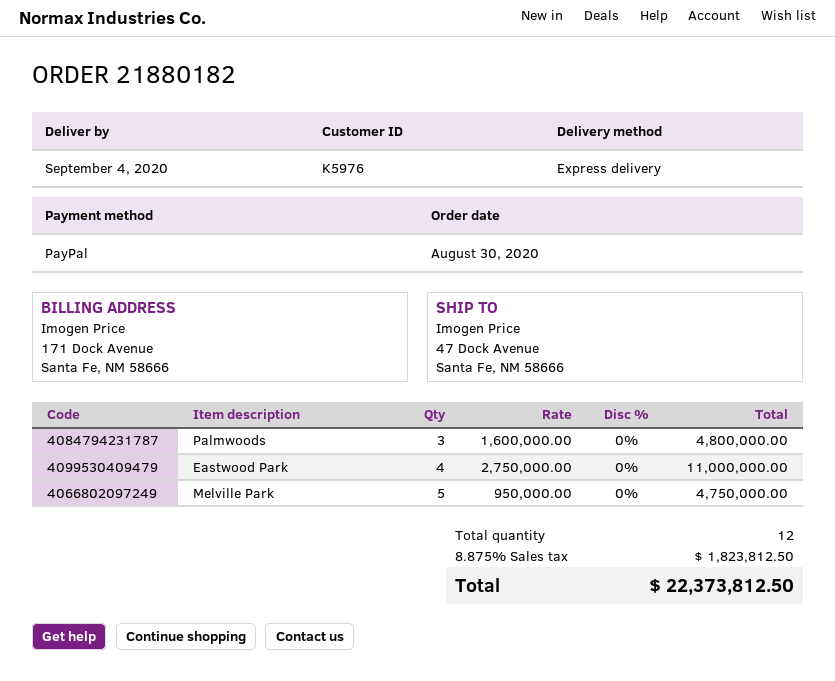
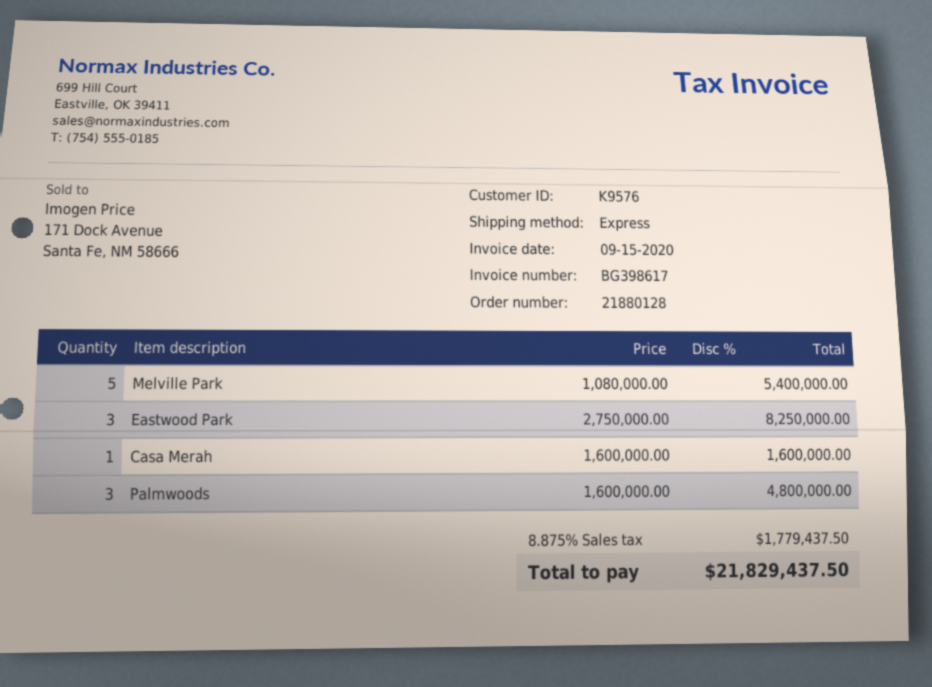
order number: 21880182 -> 21880128
customer number: K5976 -> K9576
Eastwood Park: 4 x 2750000.00 = 11000000.00 -> 3 x 2750000.00 = 8250000.00
Melville Park: 5 x 950000.00 = 4750000.00 -> 5 x 1080000.00 = 5400000.00
Casa Merah: none -> 1 x 1600000.00 = 1600000.00
tax: 8.875% = 1823812.50 -> 8.875% = 1779437.50
total: 22373812.50 -> 21829437.50

